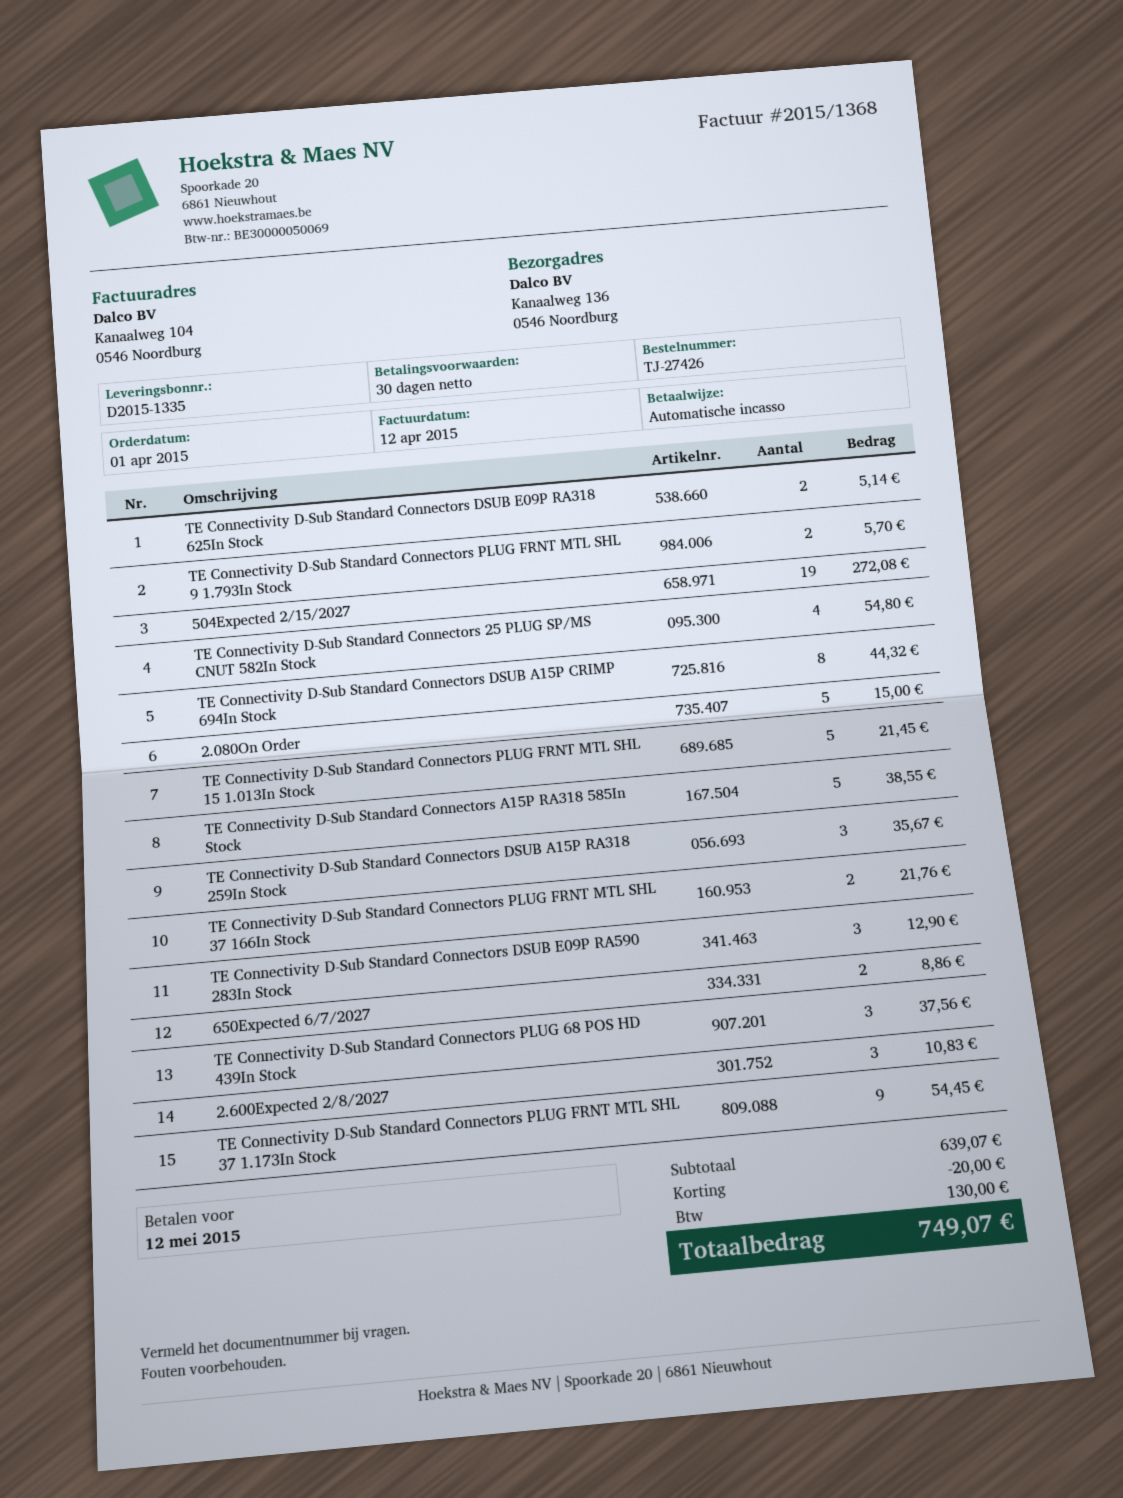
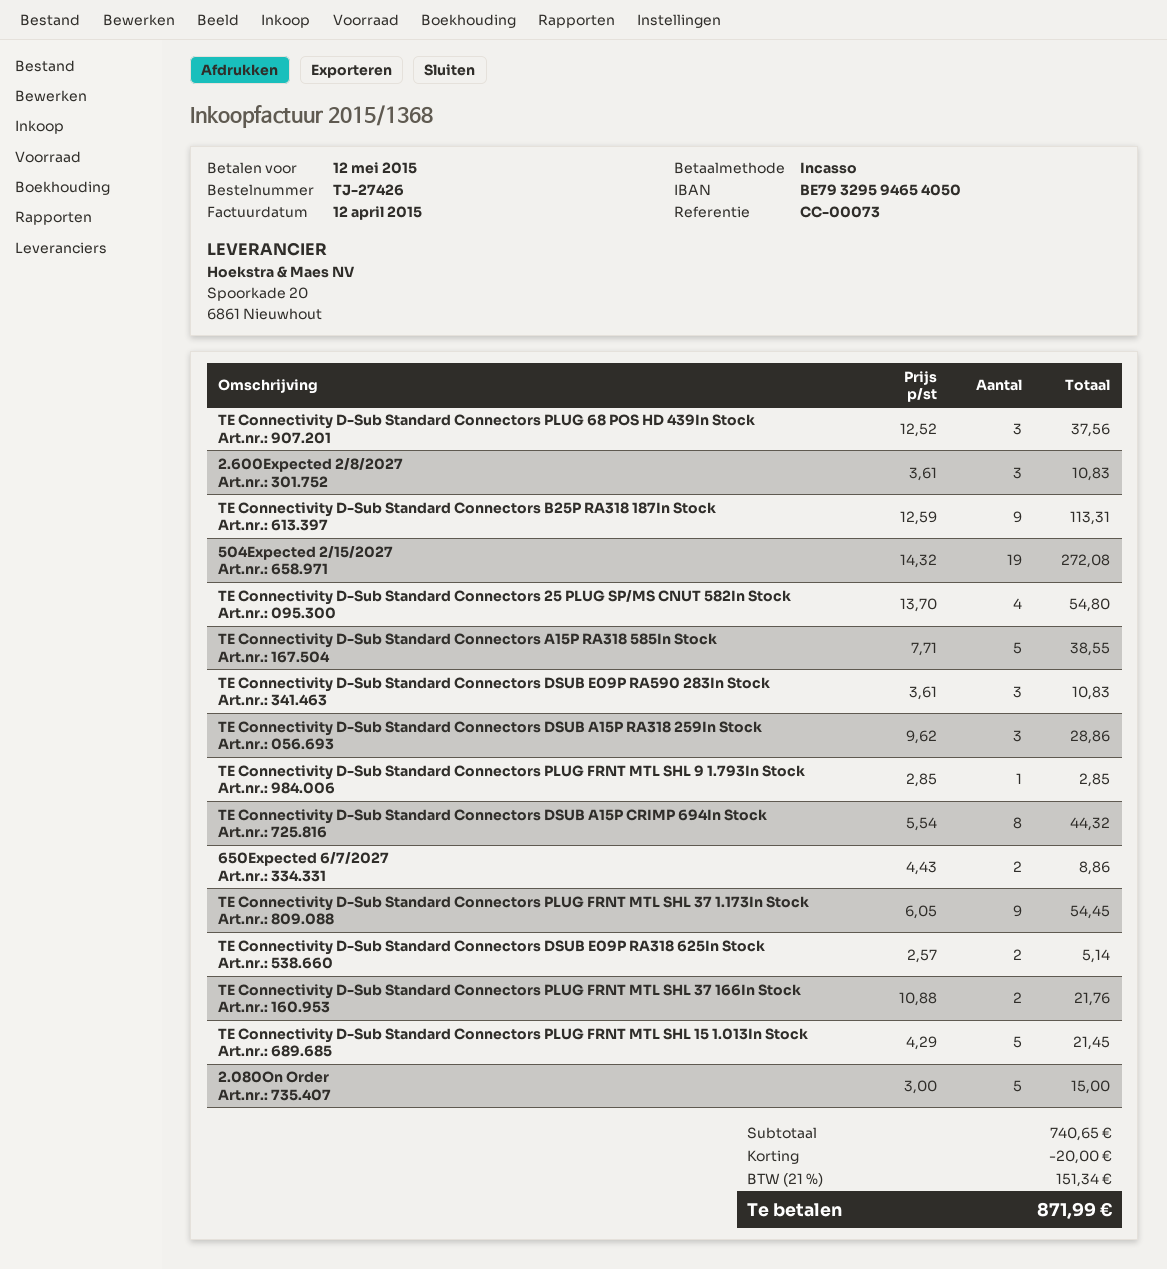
TE Connectivity D-Sub Standard Connectors PLUG FRNT MTL SHL 9 1.793In Stock: 2 for 5.70 -> 1 for 2.85
TE Connectivity D-Sub Standard Connectors DSUB A15P RA318 259In Stock: 3 for 35.67 -> 3 for 28.86
TE Connectivity D-Sub Standard Connectors DSUB E09P RA590 283In Stock: 3 for 12.90 -> 3 for 10.83
TE Connectivity D-Sub Standard Connectors B25P RA318 187In Stock: none -> 9 for 113.31
subtotal: 639.07 -> 740.65
tax: 130.00 -> 151.34
total: 749.07 -> 871.99

